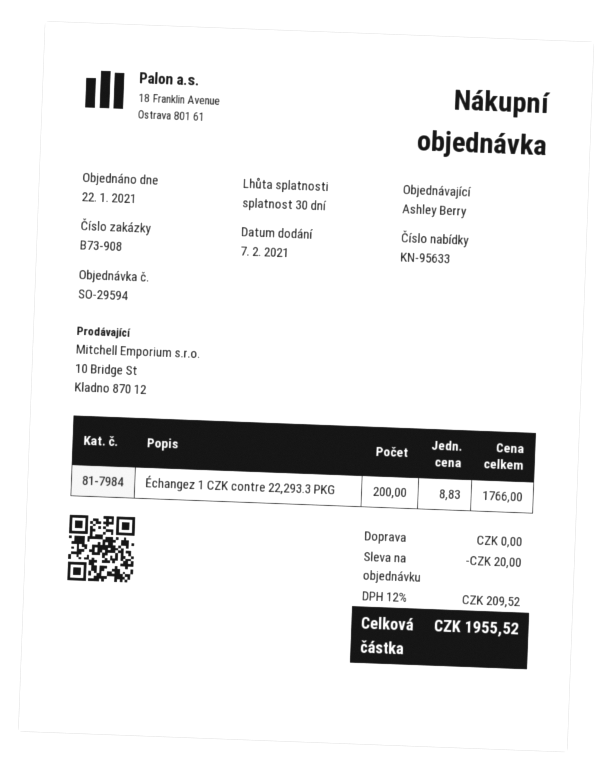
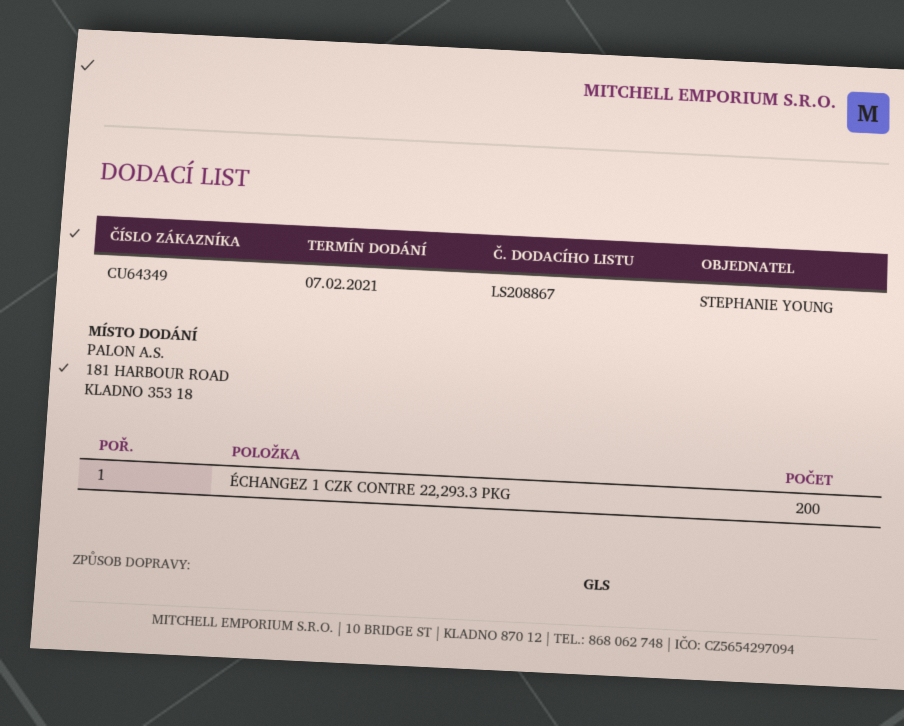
ordered by: Ashley Berry -> STEPHANIE YOUNG

